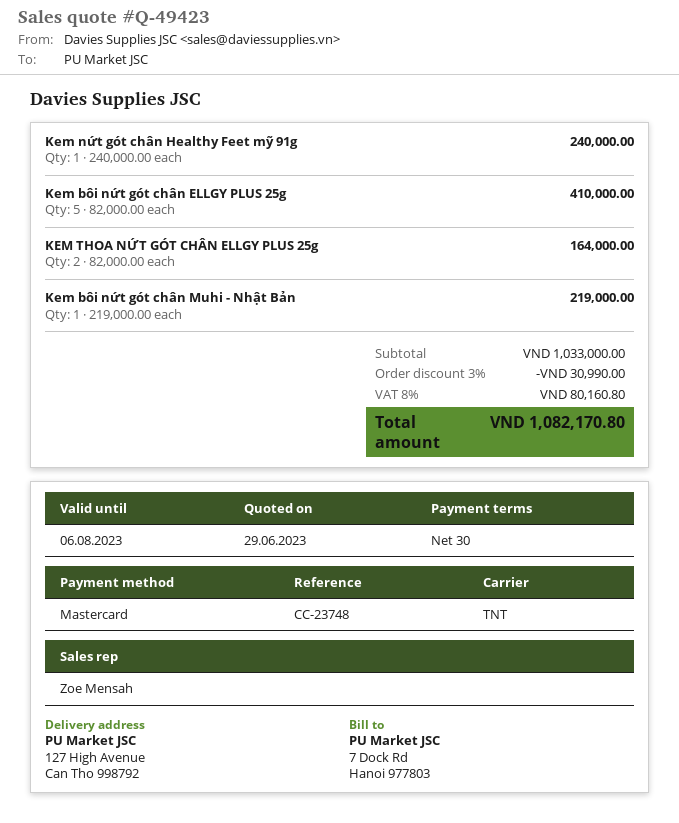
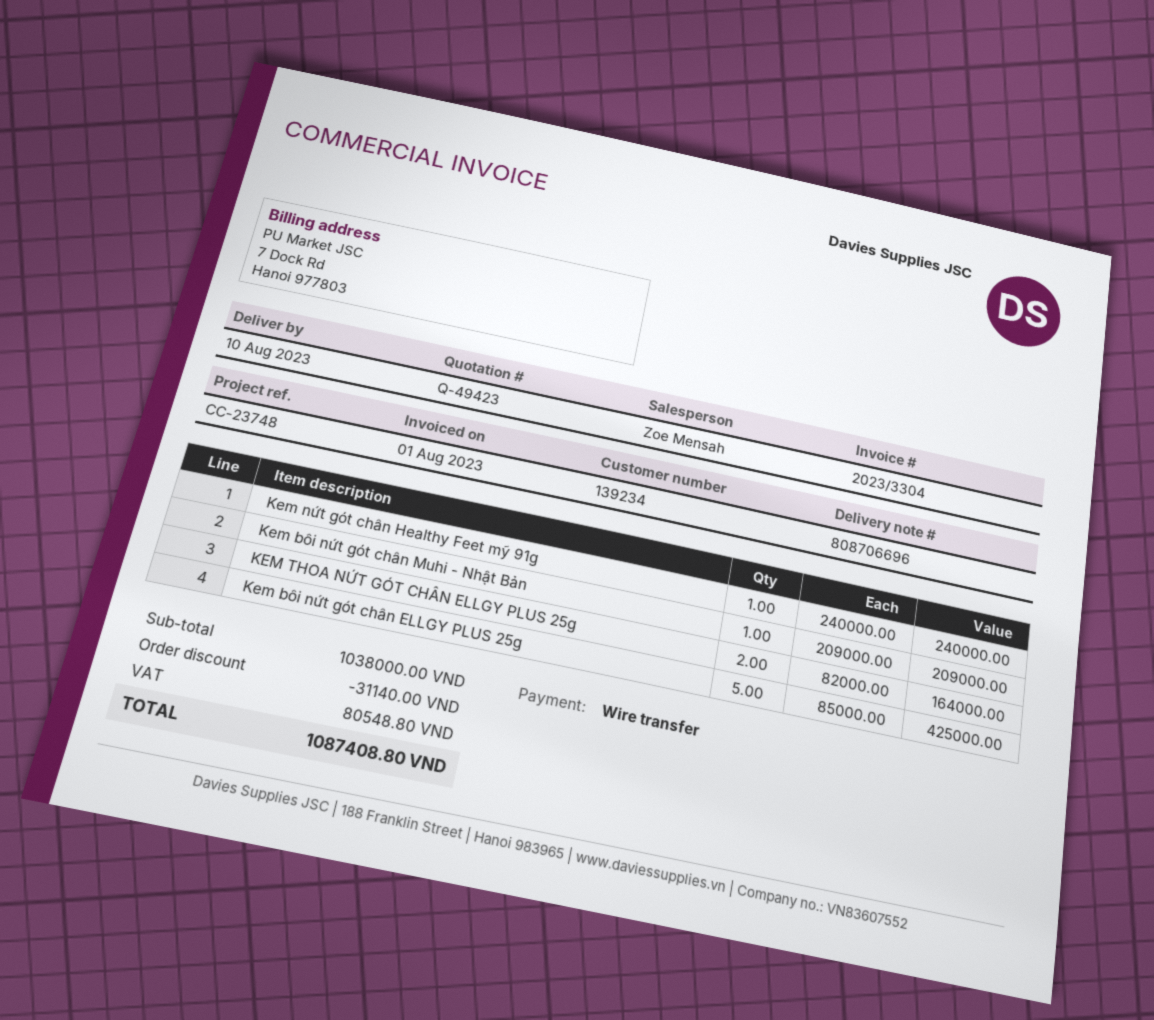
payment method: Mastercard -> bank transfer
Kem bôi nứt gót chân ELLGY PLUS 25g: 5 x 82000.00 = 410000.00 -> 5 x 85000.00 = 425000.00
Kem bôi nứt gót chân Muhi - Nhật Bản: 1 x 219000.00 = 219000.00 -> 1 x 209000.00 = 209000.00
subtotal: 1033000.00 -> 1038000.00
discount: 30990.00 -> 31140.00
tax: 80160.80 -> 80548.80
total: 1082170.80 -> 1087408.80

